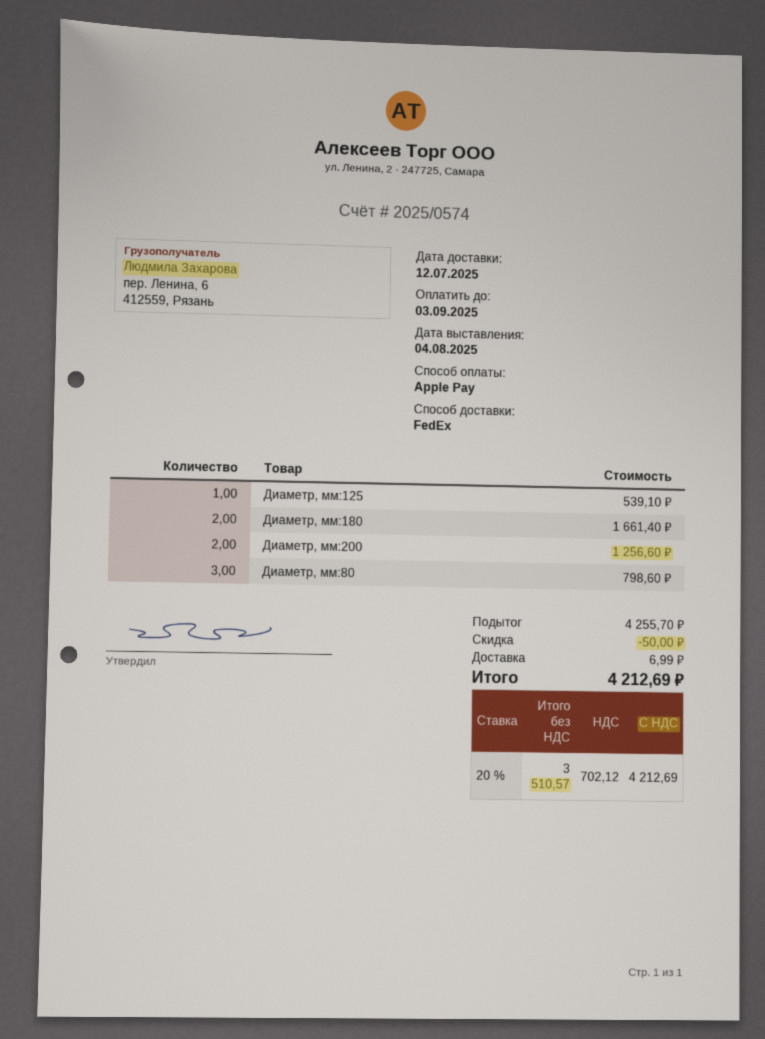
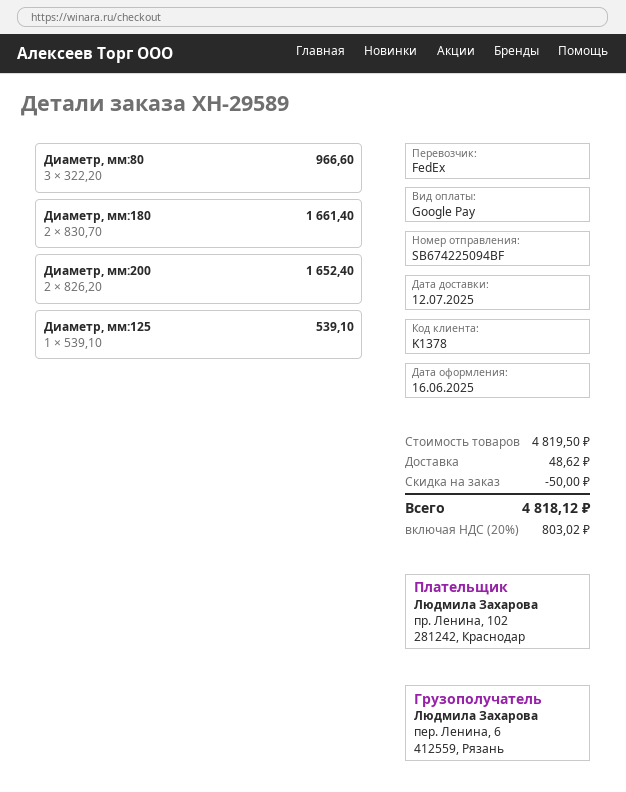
payment method: Apple Pay -> Google Pay
Диаметр, мм:200: 2 for 1256.60 -> 2 for 1652.40
Диаметр, мм:80: 3 for 798.60 -> 3 for 966.60
subtotal: 4255.70 -> 4819.50
shipping: 6.99 -> 48.62
tax: 20% = 702.12 -> 20% = 803.02
total: 4212.69 -> 4818.12

